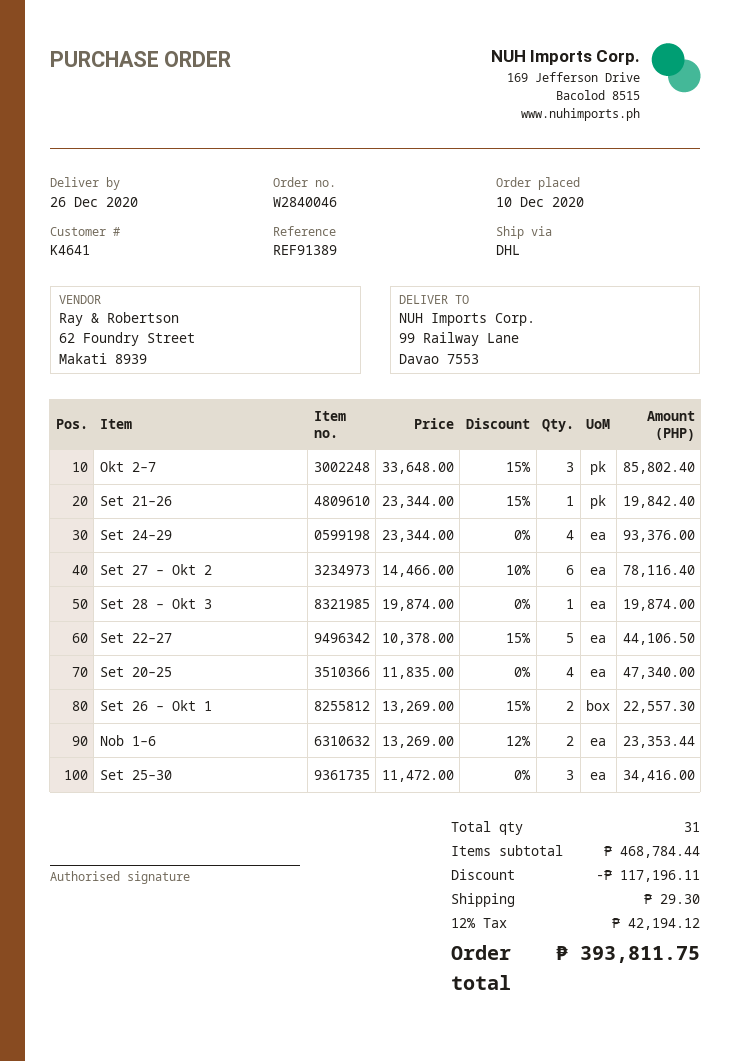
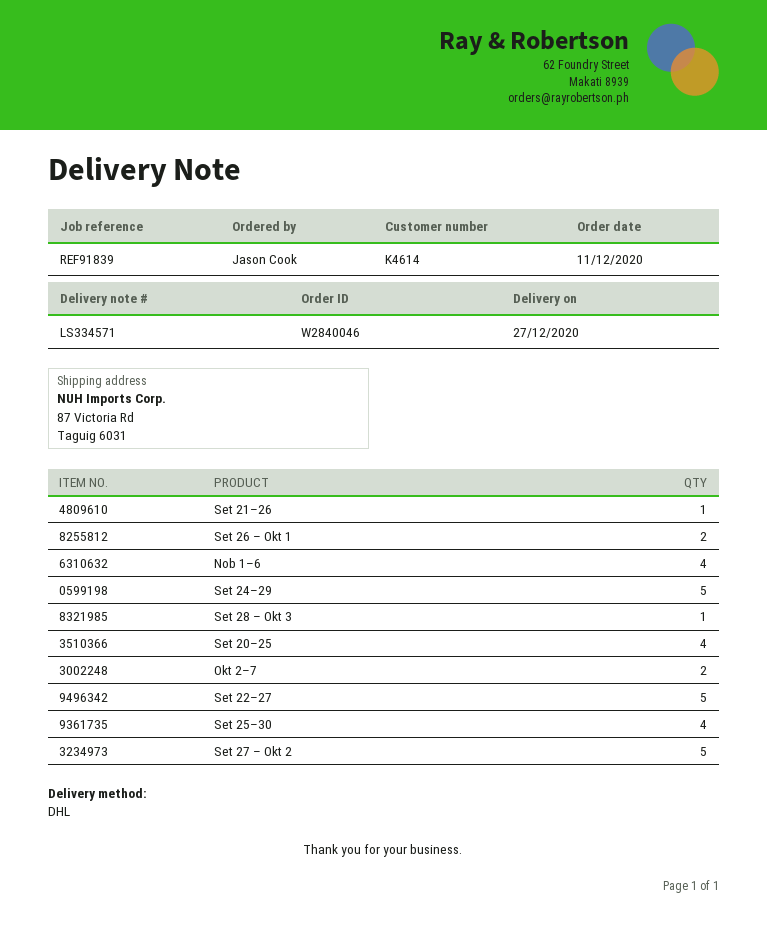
order date: 2020-12-10 -> 2020-12-11
delivery date: 2020-12-26 -> 2020-12-27
customer number: K4641 -> K4614
reference: REF91389 -> REF91839
ship to: 99 Railway Lane, Davao 7553 -> 87 Victoria Rd, Taguig 6031
Okt 2–7: 3 -> 2
Set 24–29: 4 -> 5
Set 27 – Okt 2: 6 -> 5
Nob 1–6: 2 -> 4
Set 25–30: 3 -> 4

